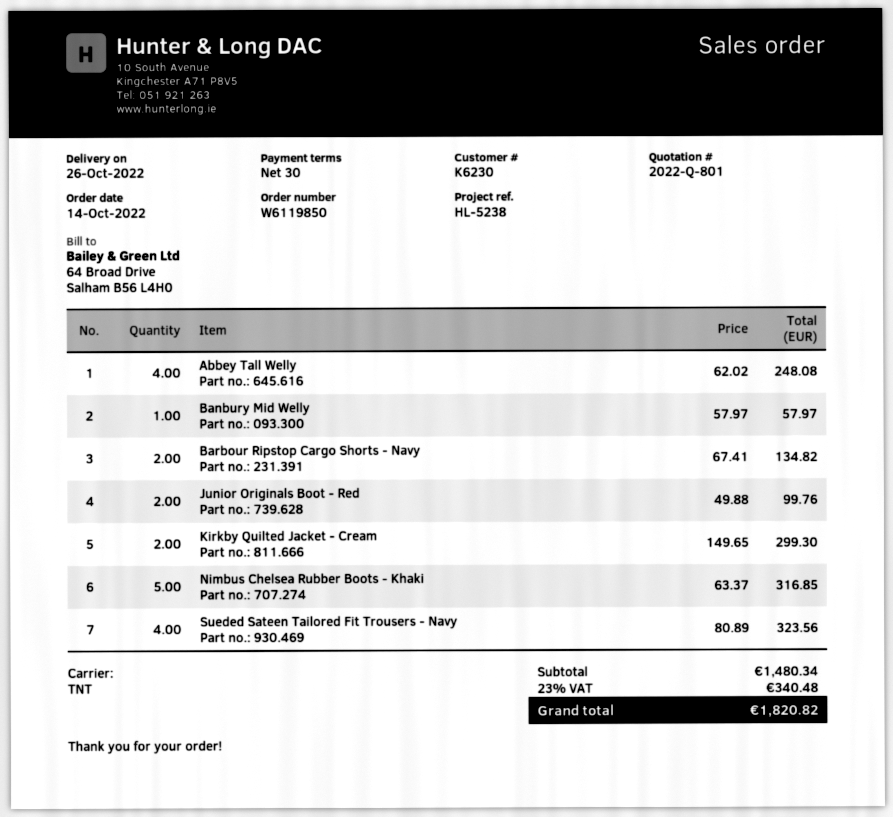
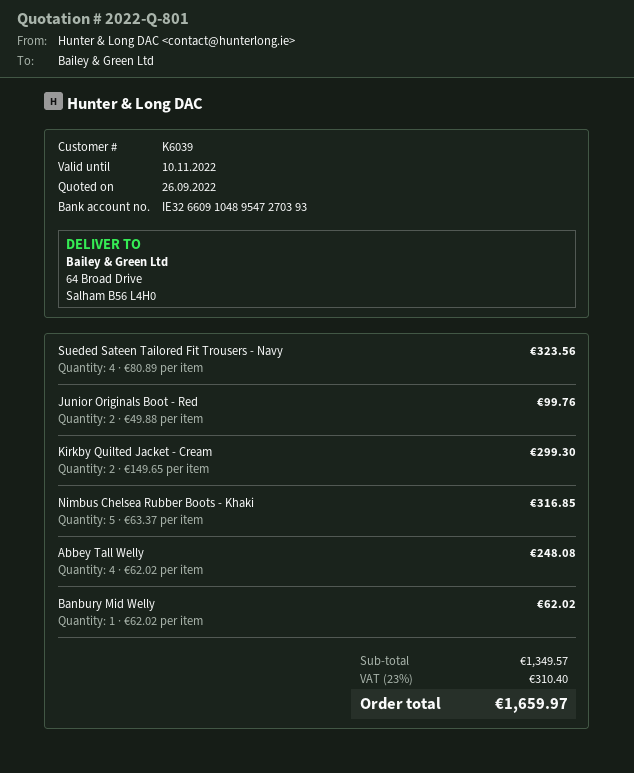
customer number: K6230 -> K6039
Banbury Mid Welly: 1 x 57.97 = 57.97 -> 1 x 62.02 = 62.02
Barbour Ripstop Cargo Shorts - Navy: 2 x 67.41 = 134.82 -> none
subtotal: 1480.34 -> 1349.57
tax: 23% = 340.48 -> 23% = 310.40
total: 1820.82 -> 1659.97

